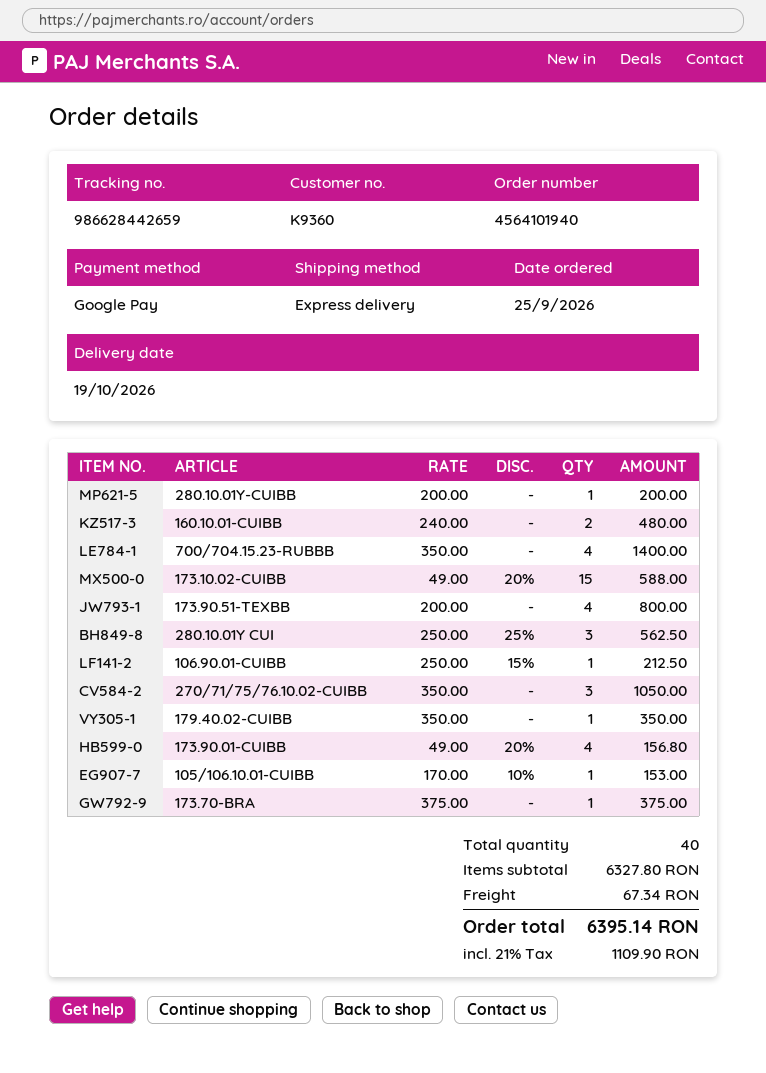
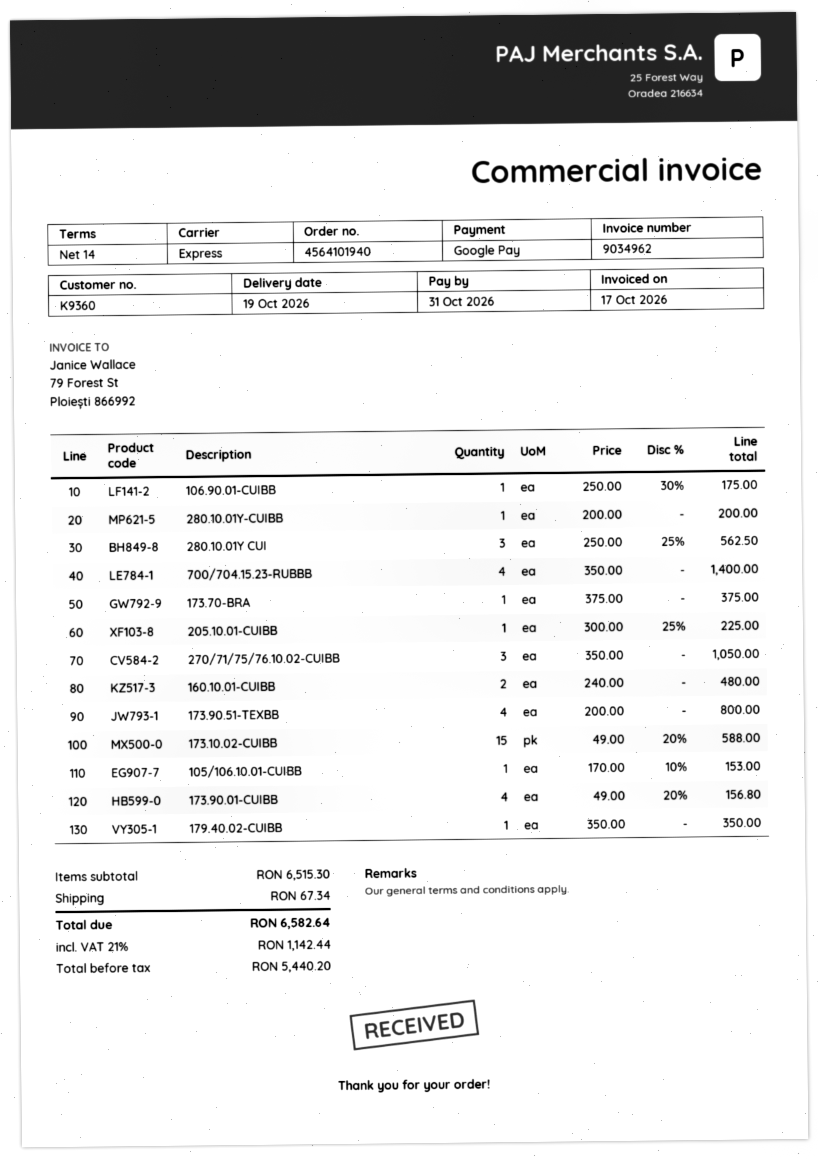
106.90.01-CUIBB: 1 x 250.00 - 15% = 212.50 -> 1 x 250.00 - 30% = 175.00
205.10.01-CUIBB: none -> 1 x 300.00 - 25% = 225.00
subtotal: 6327.80 -> 6515.30
tax: 21% = 1109.90 -> 21% = 1142.44
total: 6395.14 -> 6582.64

